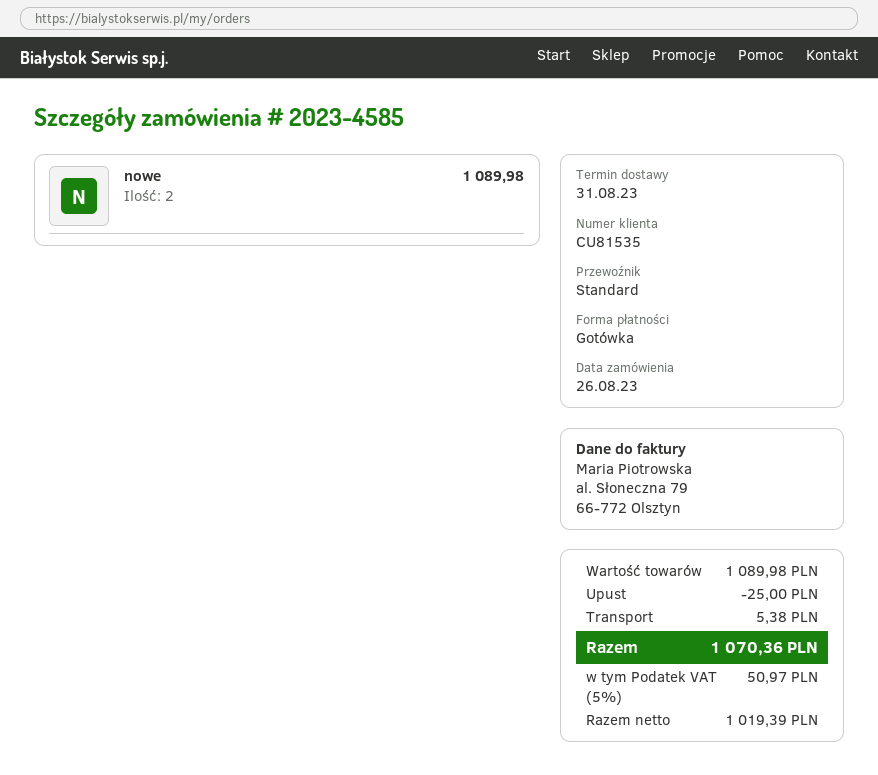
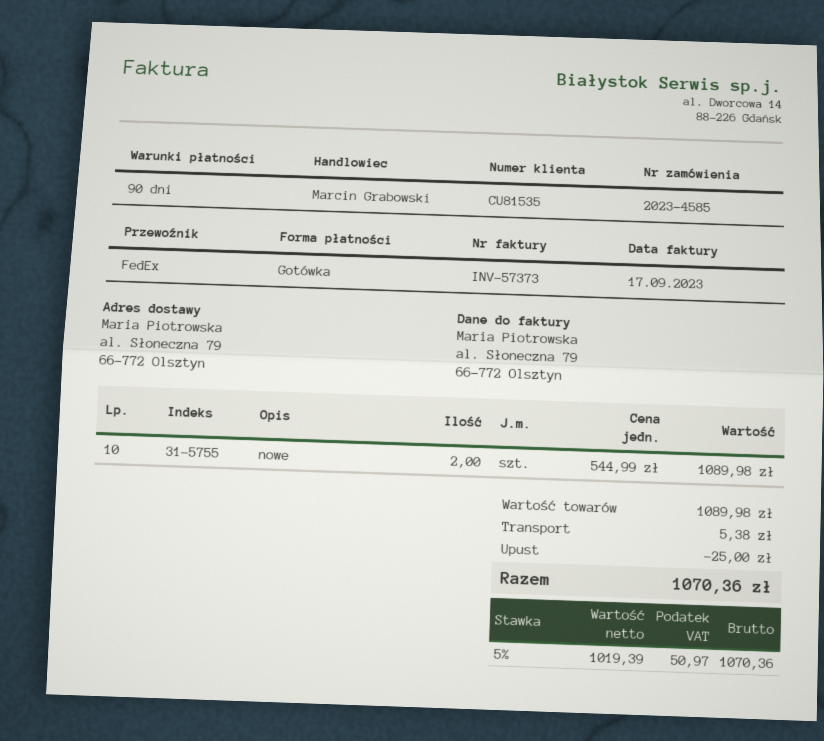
shipping method: standard -> FedEx

